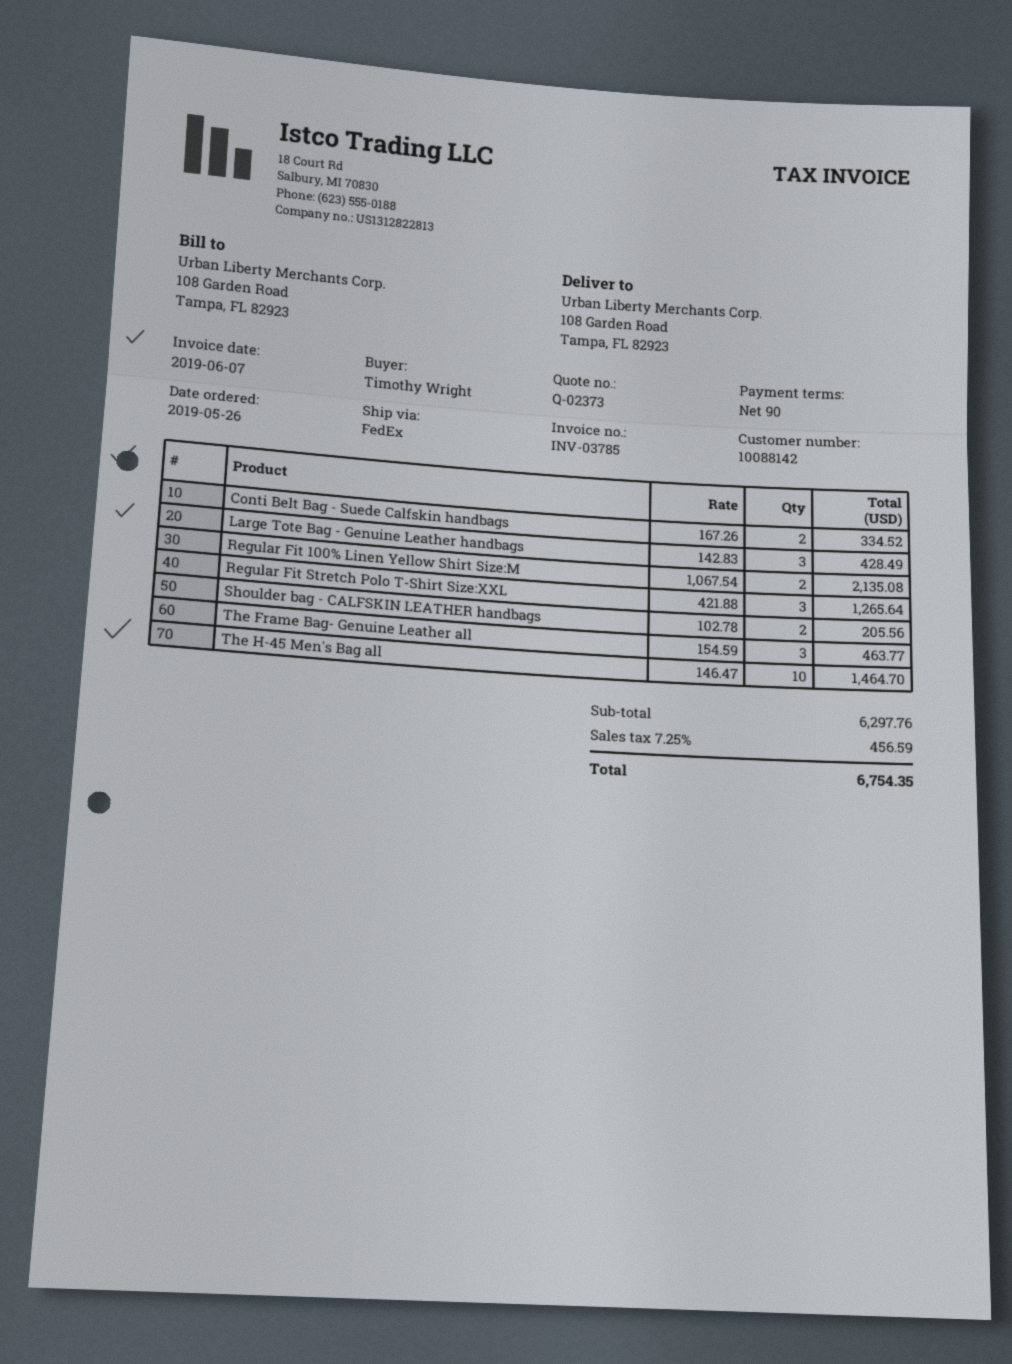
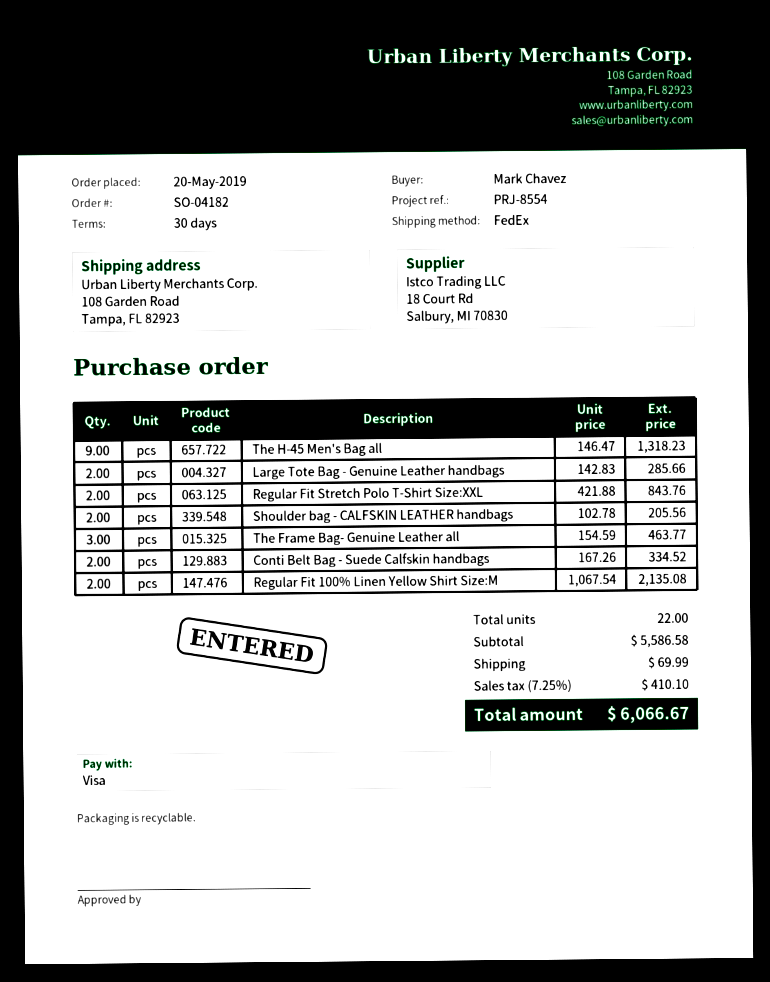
order date: 2019-05-26 -> 2019-05-20
payment terms: 90 days -> 30 days
ordered by: Timothy Wright -> Mark Chavez
Large Tote Bag - Genuine Leather handbags: 3 x 142.83 = 428.49 -> 2 x 142.83 = 285.66
Regular Fit Stretch Polo T-Shirt Size:XXL: 3 x 421.88 = 1265.64 -> 2 x 421.88 = 843.76
The H-45 Men's Bag all: 10 x 146.47 = 1464.70 -> 9 x 146.47 = 1318.23
subtotal: 6297.76 -> 5586.58
shipping: none -> 69.99
tax: 7.25% = 456.59 -> 7.25% = 410.10
total: 6754.35 -> 6066.67

